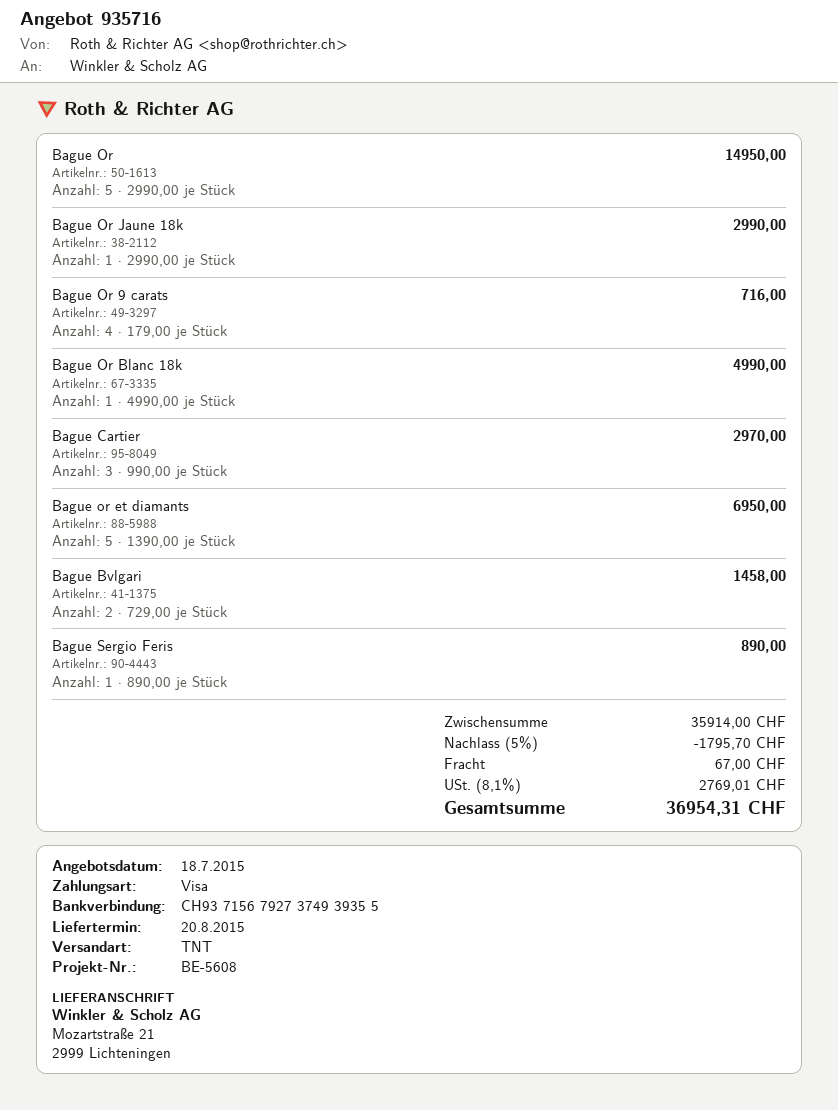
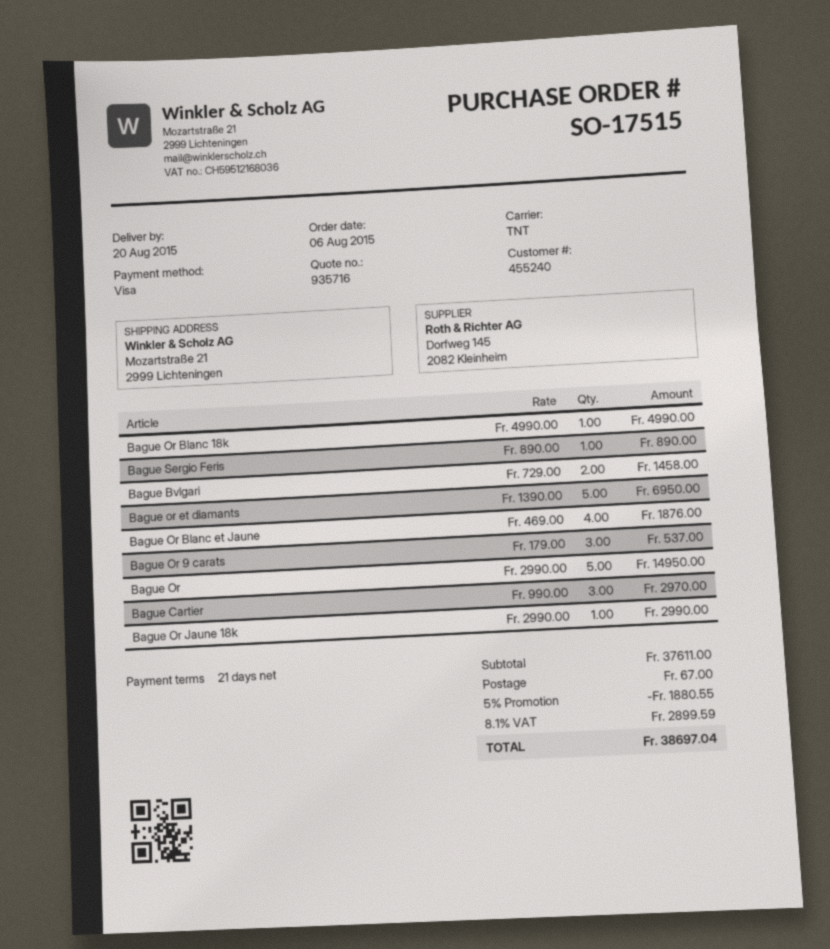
Bague Or 9 carats: 4 x 179.00 = 716.00 -> 3 x 179.00 = 537.00
Bague Or Blanc et Jaune: none -> 4 x 469.00 = 1876.00
subtotal: 35914.00 -> 37611.00
discount: 5% = 1795.70 -> 5% = 1880.55
tax: 8.1% = 2769.01 -> 8.1% = 2899.59
total: 36954.31 -> 38697.04

